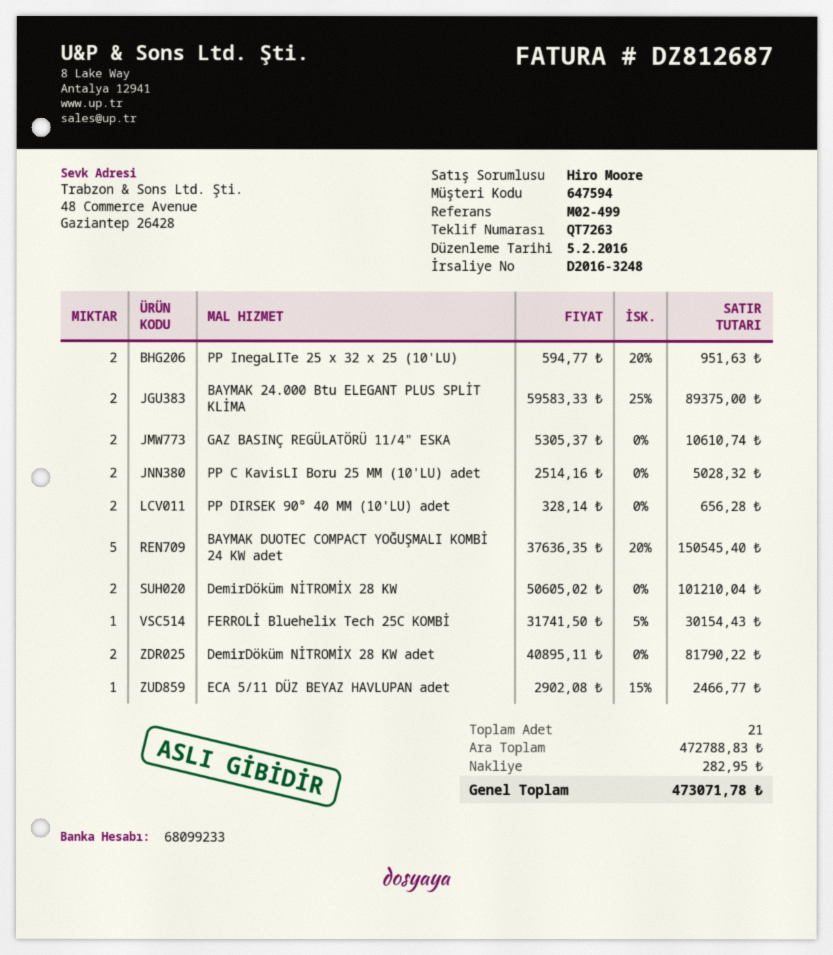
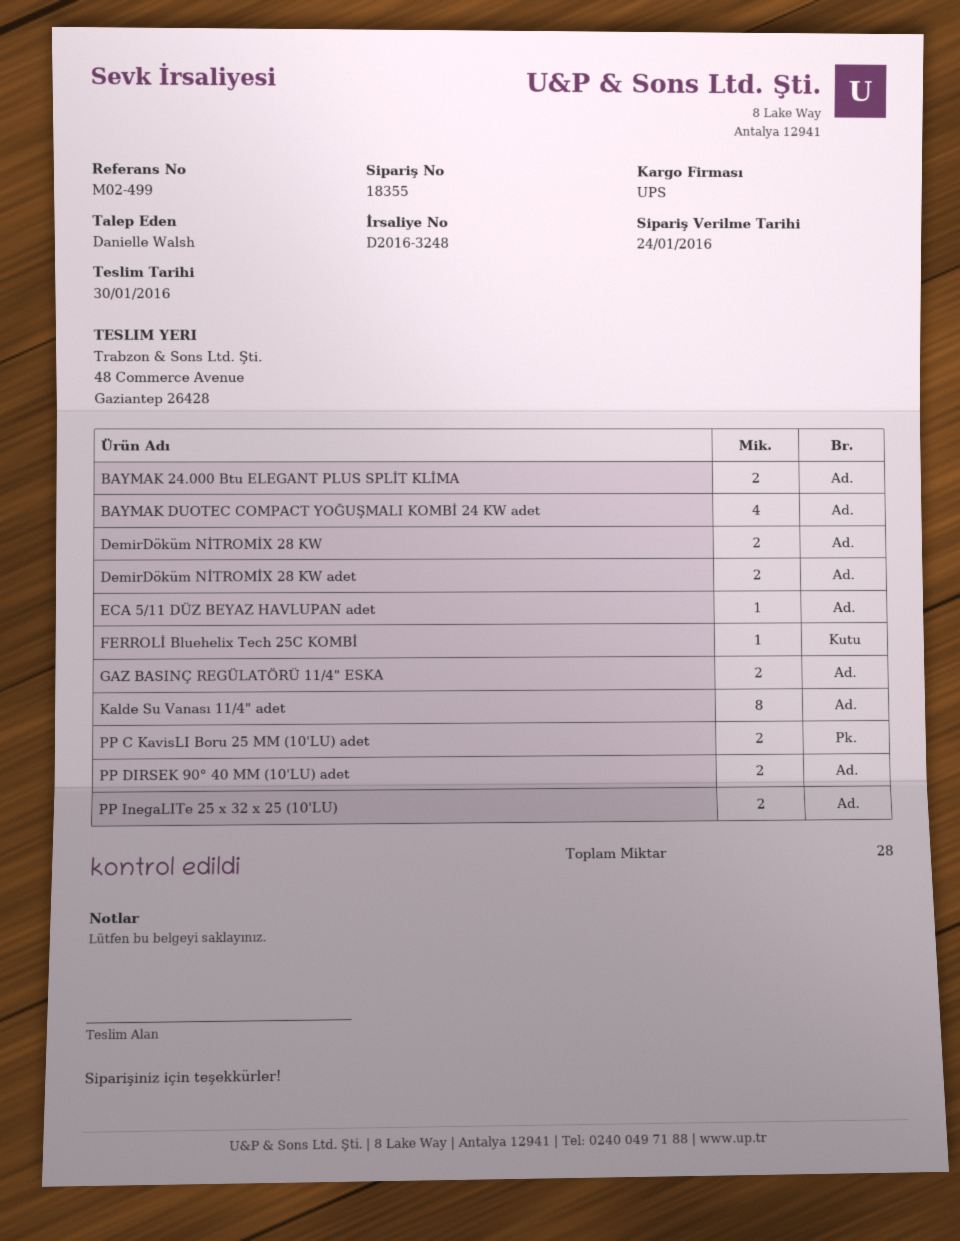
BAYMAK DUOTEC COMPACT YOĞUŞMALI KOMBİ 24 KW adet: 5 -> 4
Kalde Su Vanası 11/4" adet: none -> 8
total quantity: 21 -> 28

